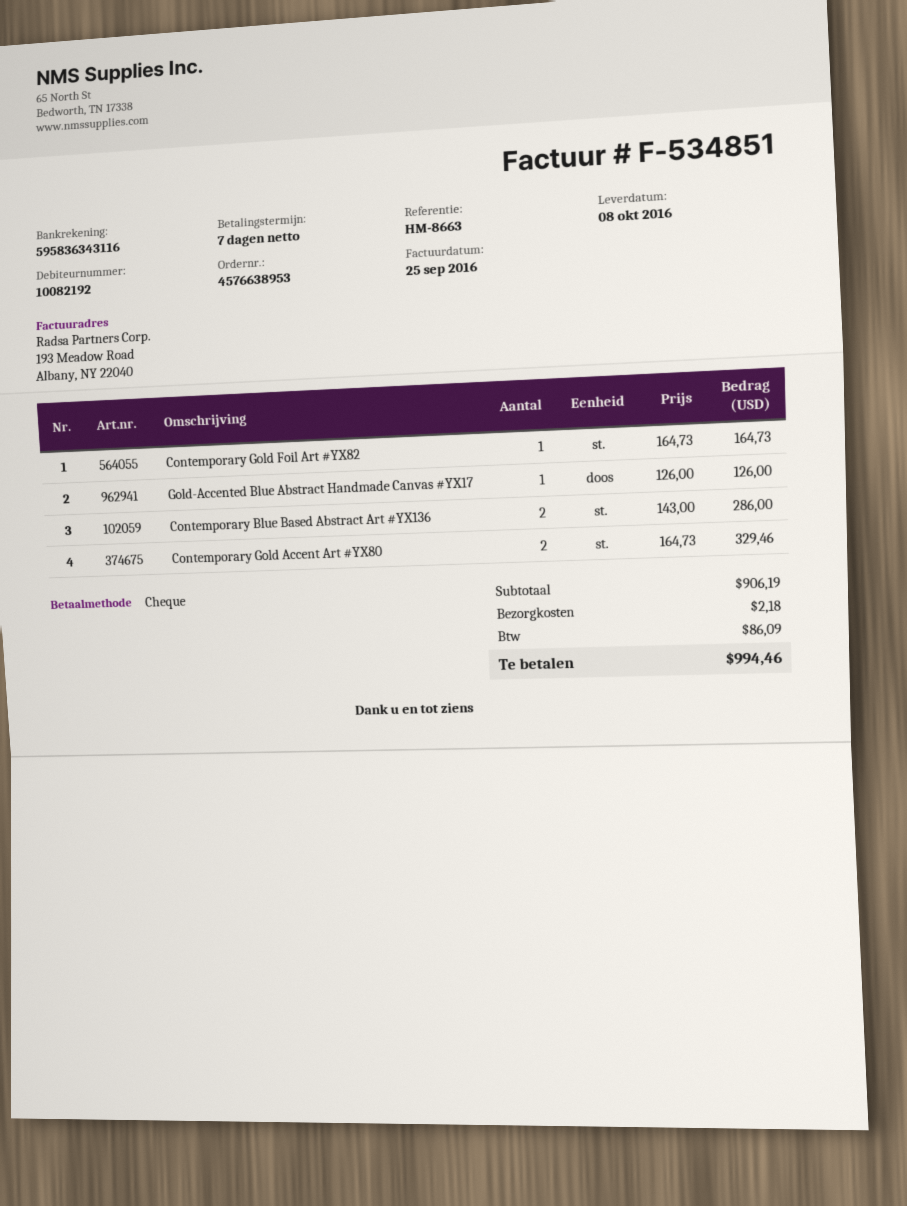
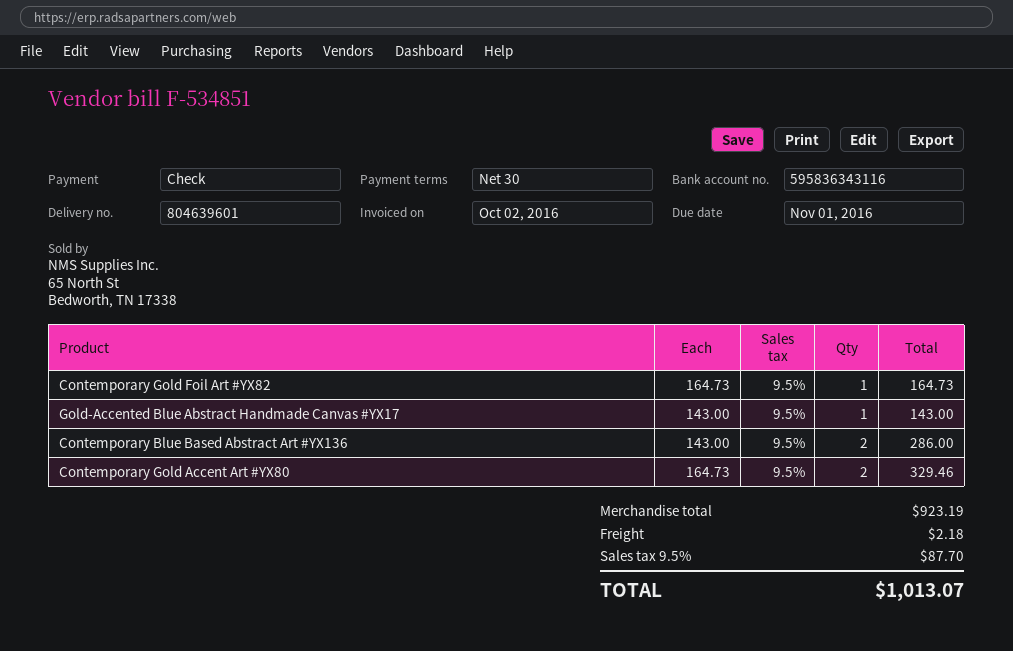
invoice date: 2016-09-25 -> 2016-10-02
payment terms: 7 days -> 30 days
Gold-Accented Blue Abstract Handmade Canvas #YX17: 1 x 126.00 = 126.00 -> 1 x 143.00 = 143.00
subtotal: 906.19 -> 923.19
tax: 86.09 -> 87.70
total: 994.46 -> 1013.07

